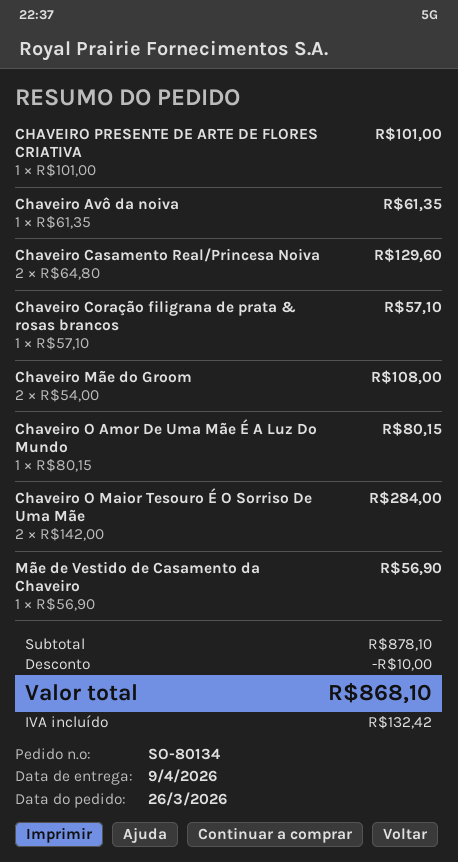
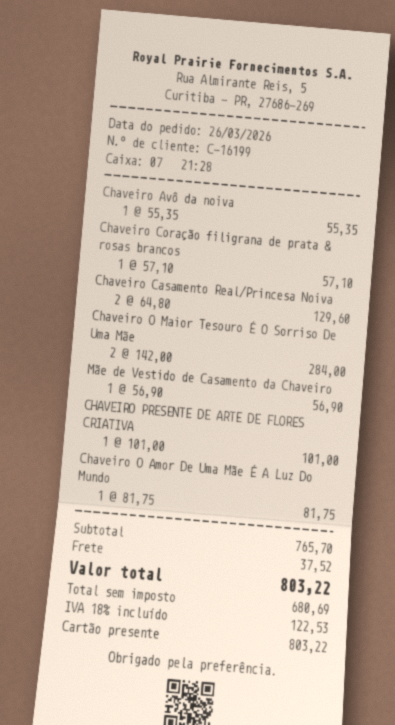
Chaveiro Avô da noiva: 1 x 61.35 = 61.35 -> 1 x 55.35 = 55.35
Chaveiro Mãe do Groom: 2 x 54.00 = 108.00 -> none
Chaveiro O Amor De Uma Mãe É A Luz Do Mundo: 1 x 80.15 = 80.15 -> 1 x 81.75 = 81.75
subtotal: 878.10 -> 765.70
discount: 10.00 -> none
shipping: none -> 37.52
tax: 132.42 -> 122.53
total: 868.10 -> 803.22

